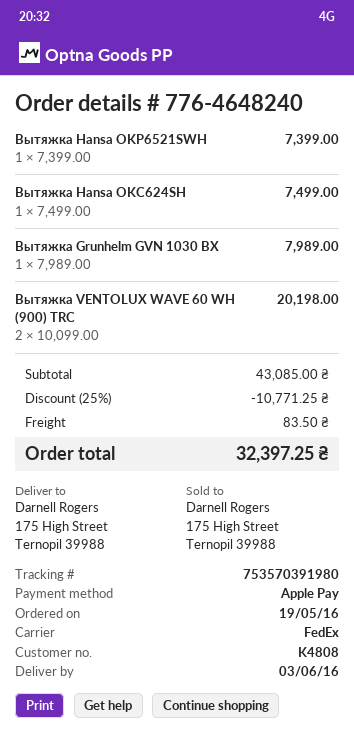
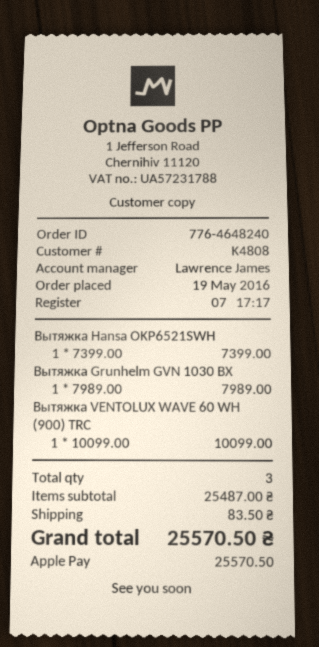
Вытяжка Hansa OKC624SH: 1 x 7499.00 = 7499.00 -> none
Вытяжка VENTOLUX WAVE 60 WH (900) TRC: 2 x 10099.00 = 20198.00 -> 1 x 10099.00 = 10099.00
subtotal: 43085.00 -> 25487.00
discount: 25% = 10771.25 -> none
total: 32397.25 -> 25570.50

